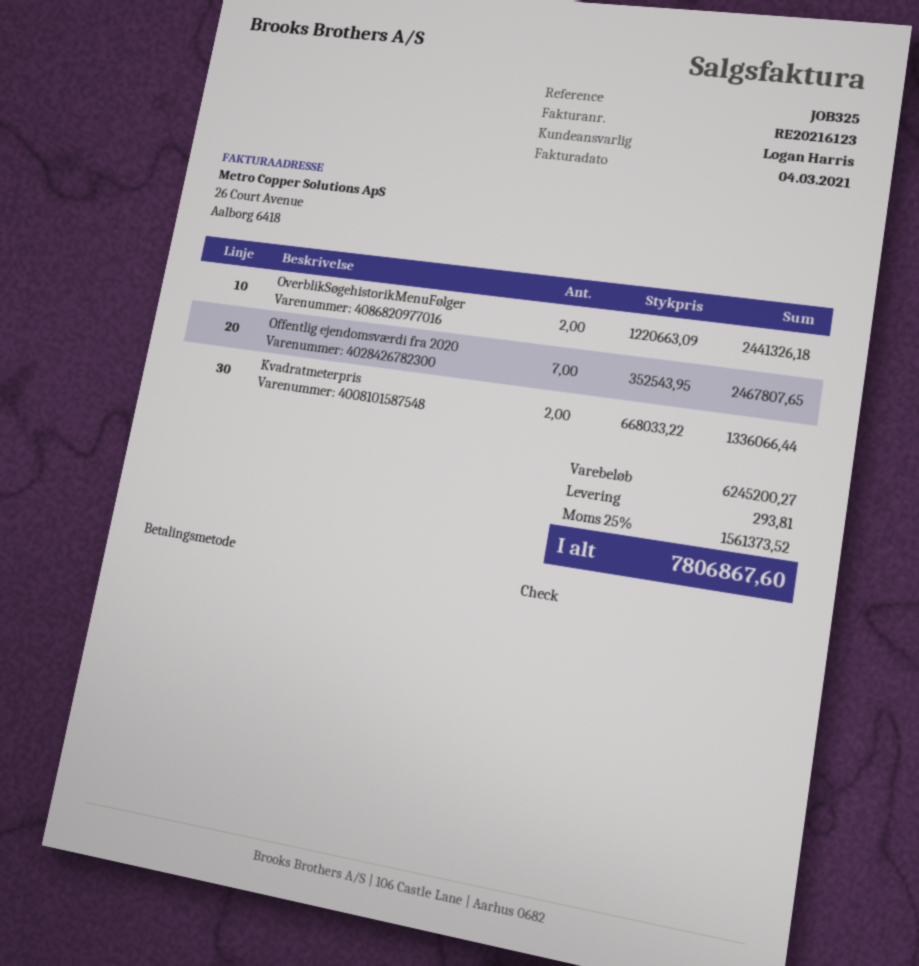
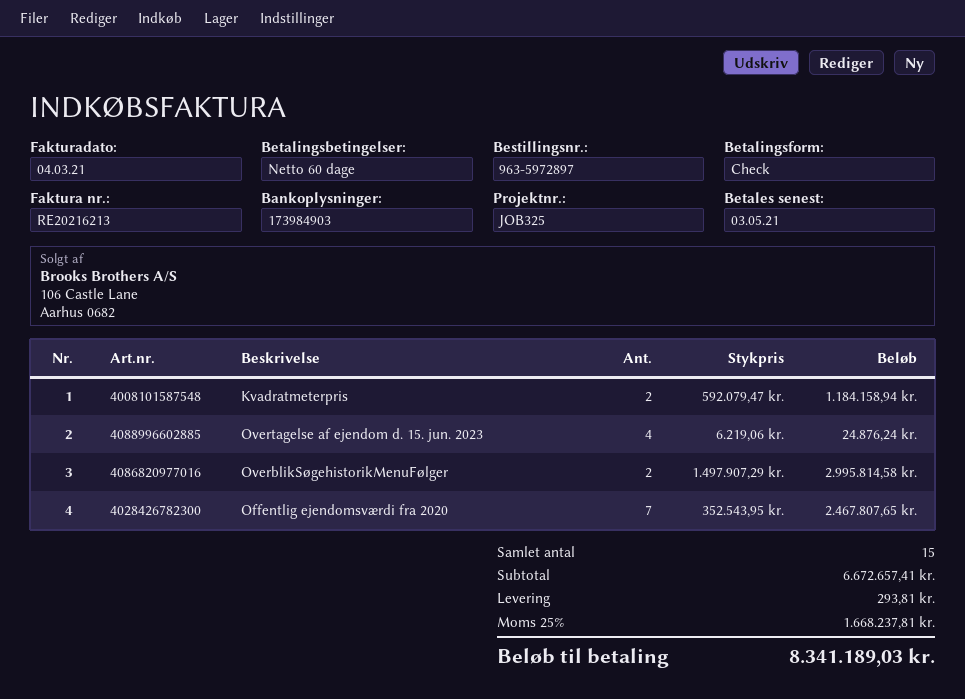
invoice number: RE20216123 -> RE20216213
OverblikSøgehistorikMenuFølger: 2 x 1220663.09 = 2441326.18 -> 2 x 1497907.29 = 2995814.58
Kvadratmeterpris: 2 x 668033.22 = 1336066.44 -> 2 x 592079.47 = 1184158.94
Overtagelse af ejendom d. 15. jun. 2023: none -> 4 x 6219.06 = 24876.24
subtotal: 6245200.27 -> 6672657.41
tax: 25% = 1561373.52 -> 25% = 1668237.81
total: 7806867.60 -> 8341189.03

